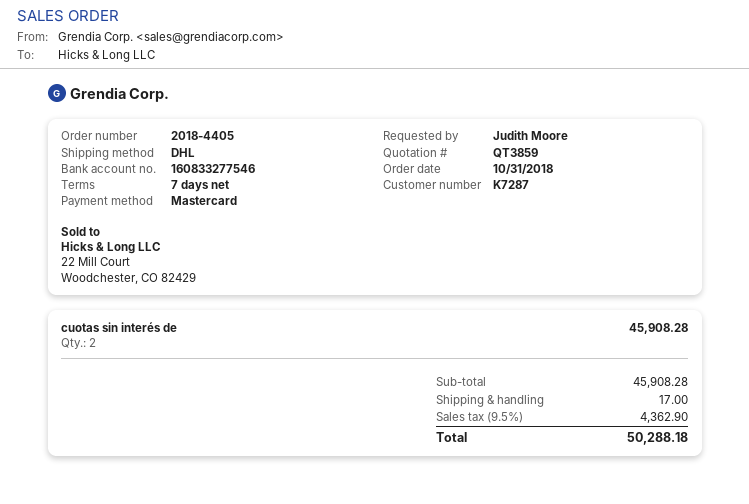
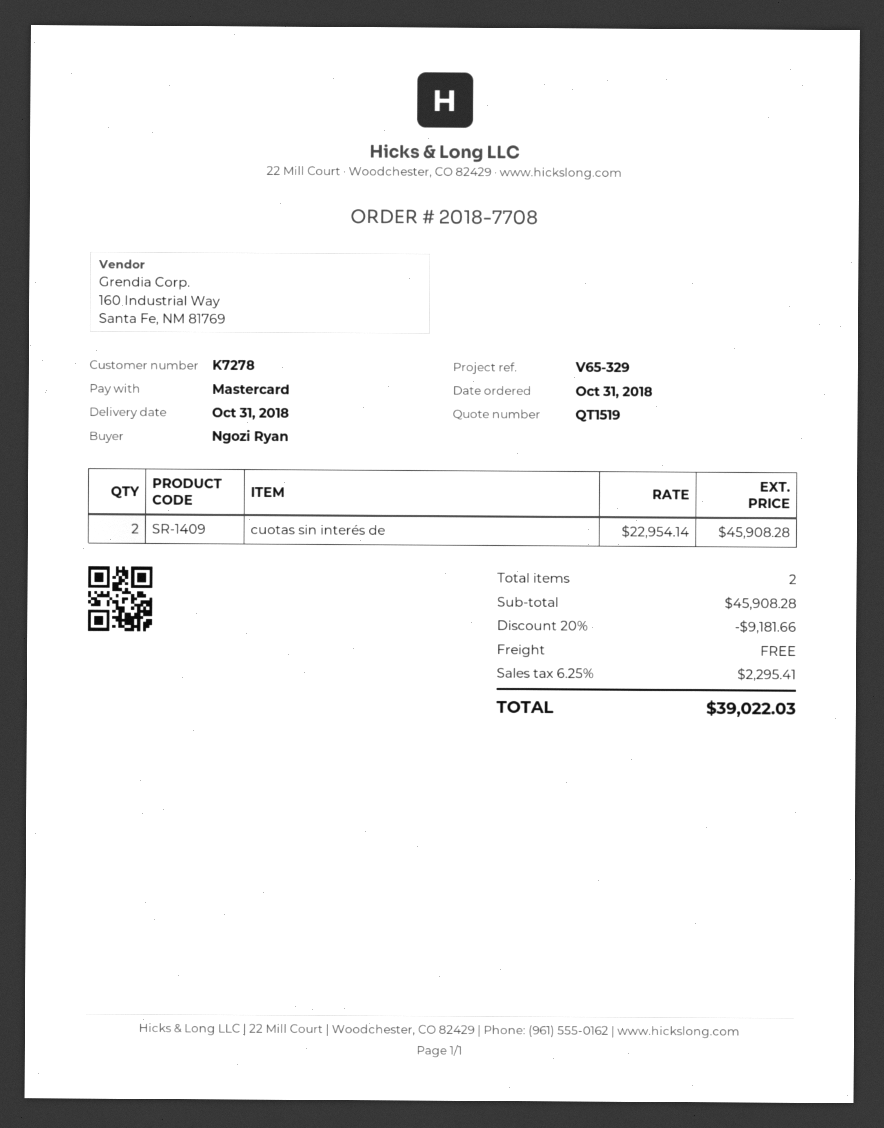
quote number: QT3859 -> QT1519
order number: 2018-4405 -> 2018-7708
customer number: K7287 -> K7278
ordered by: Judith Moore -> Ngozi Ryan
discount: none -> 20% = 9181.66
shipping: 17.00 -> 0.00
tax: 9.5% = 4362.90 -> 6.25% = 2295.41
total: 50288.18 -> 39022.03

